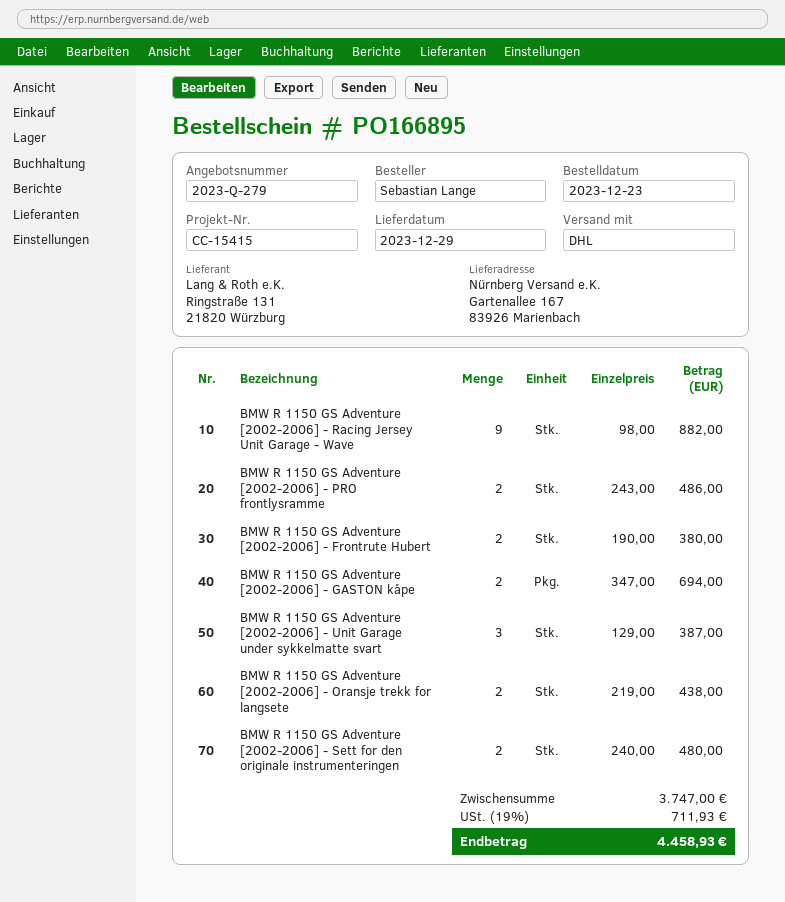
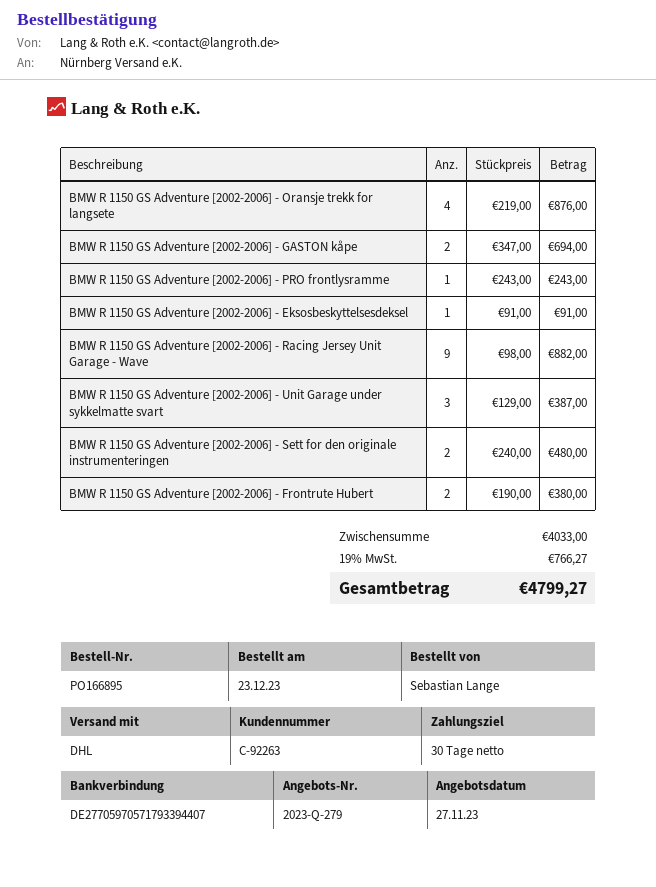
BMW R 1150 GS Adventure [2002-2006] - PRO frontlysramme: 2 x 243.00 = 486.00 -> 1 x 243.00 = 243.00
BMW R 1150 GS Adventure [2002-2006] - Oransje trekk for langsete: 2 x 219.00 = 438.00 -> 4 x 219.00 = 876.00
BMW R 1150 GS Adventure [2002-2006] - Eksosbeskyttelsesdeksel: none -> 1 x 91.00 = 91.00
subtotal: 3747.00 -> 4033.00
tax: 19% = 711.93 -> 19% = 766.27
total: 4458.93 -> 4799.27

